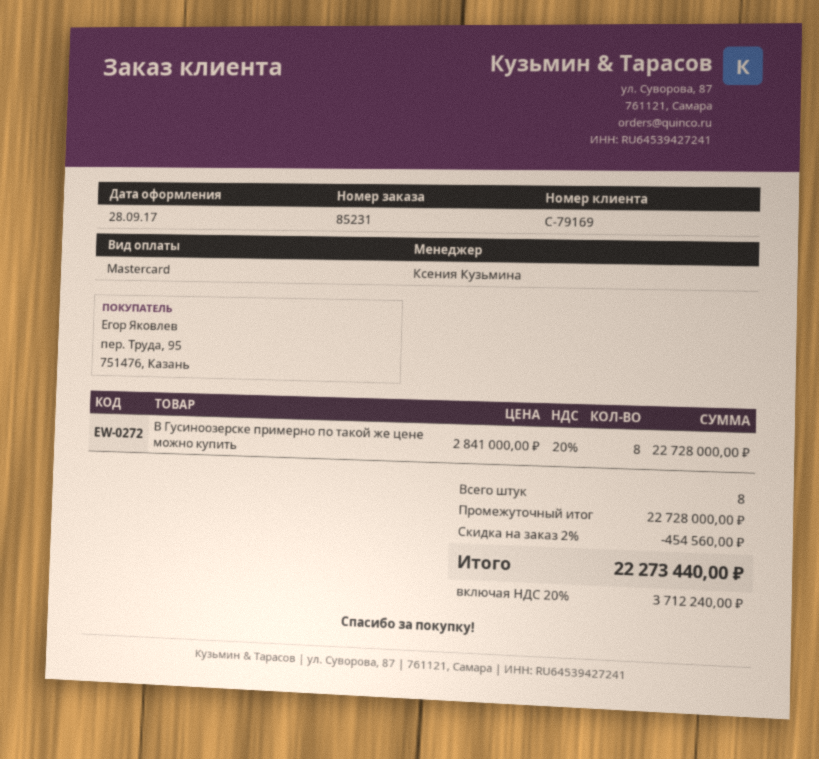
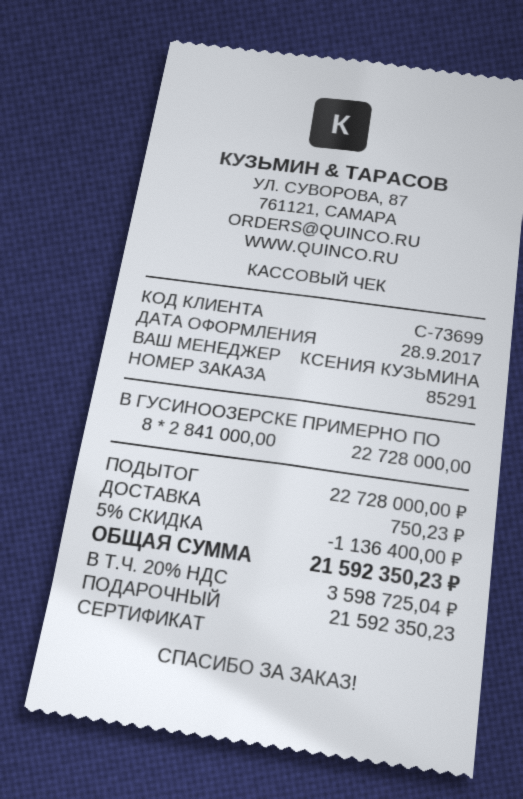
order number: 85231 -> 85291
customer number: C-79169 -> C-73699
payment method: Mastercard -> gift card
discount: 2% = 454560.00 -> 5% = 1136400.00
shipping: none -> 750.23
tax: 20% = 3712240.00 -> 20% = 3598725.04
total: 22273440.00 -> 21592350.23

